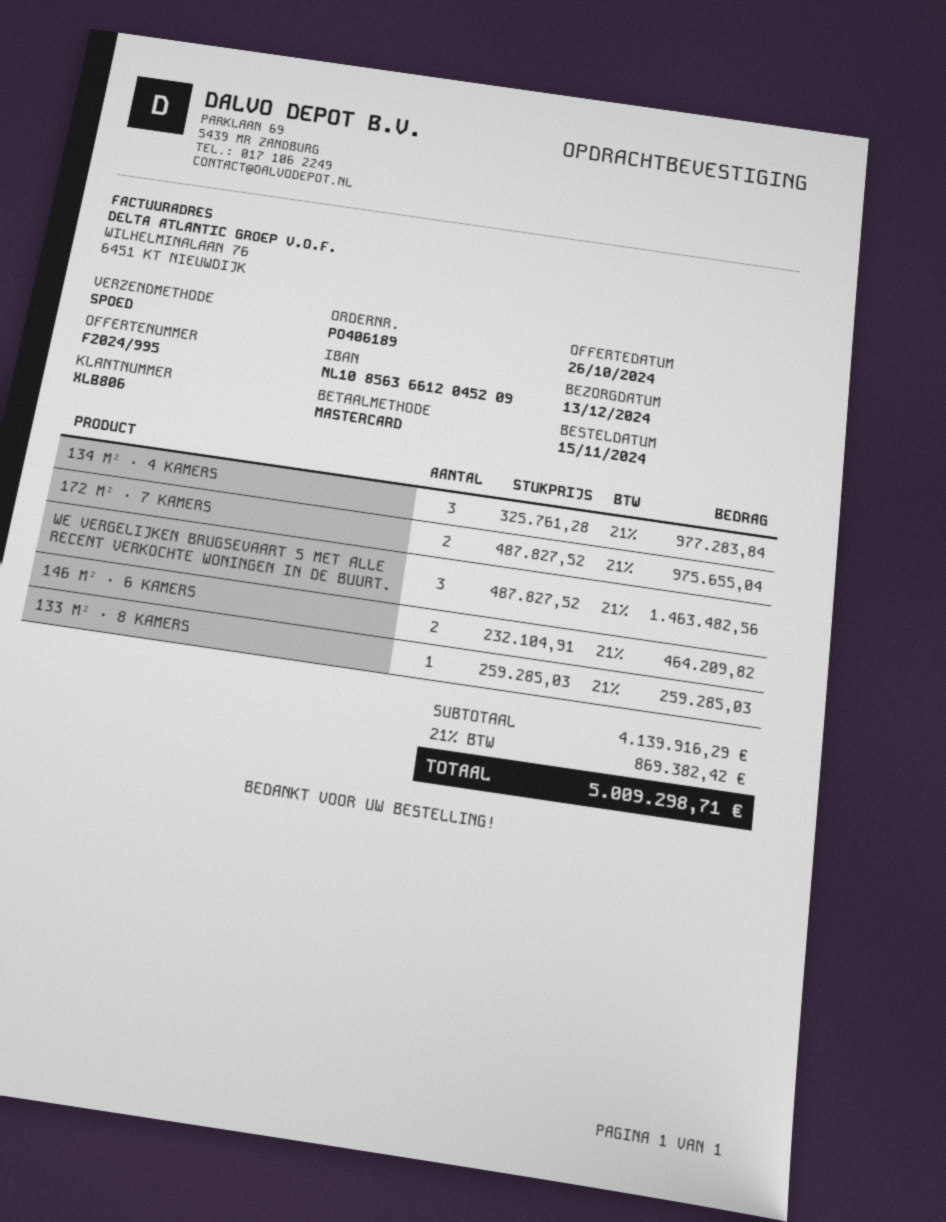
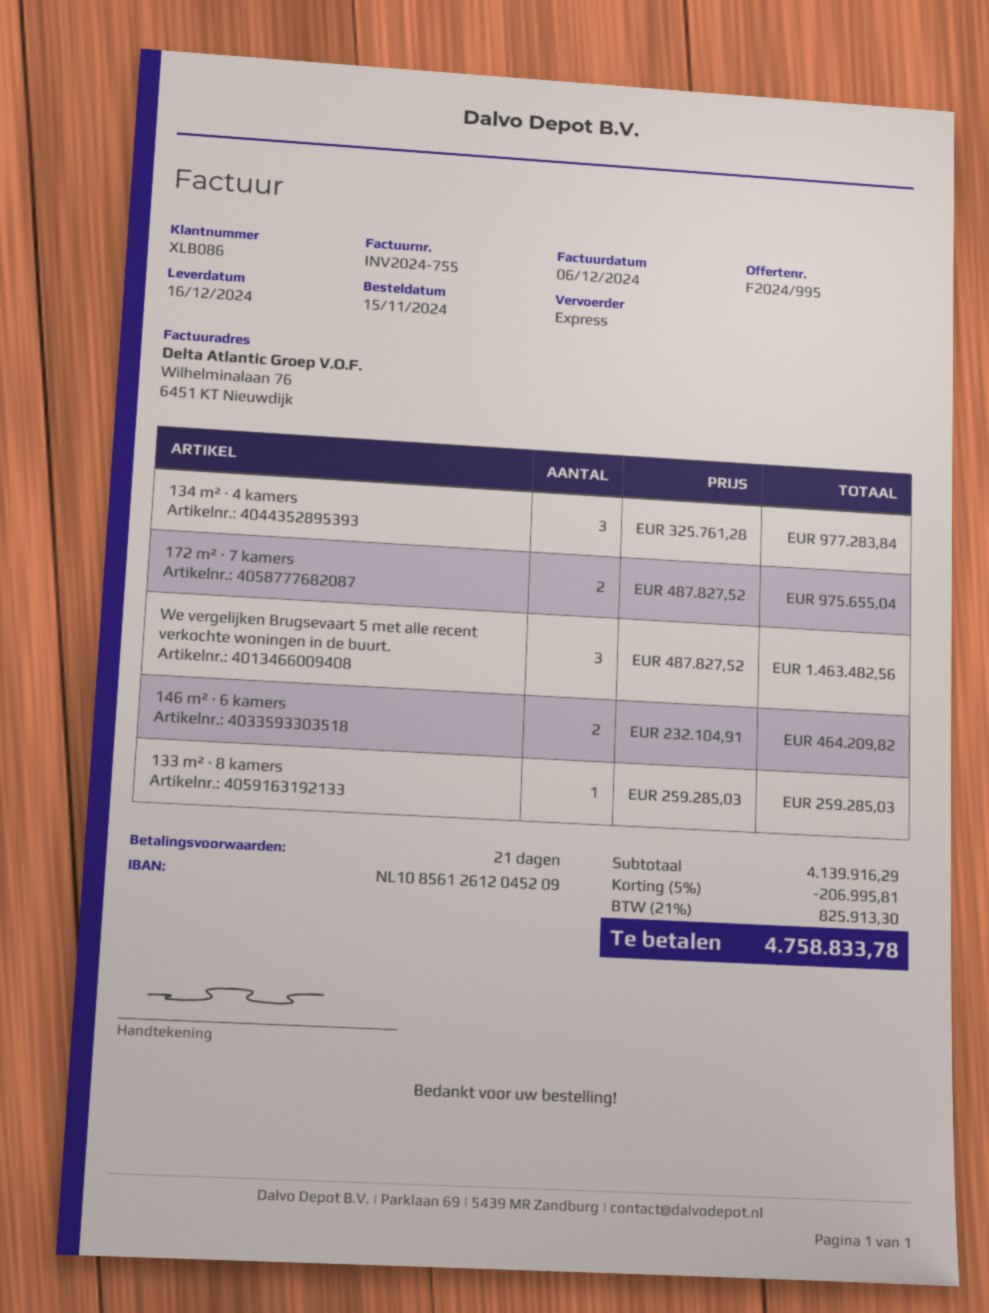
delivery date: 2024-12-13 -> 2024-12-16
customer number: XLB806 -> XLB086
bank account: NL1085636612045209 -> NL1085612612045209
discount: none -> 5% = 206995.81
tax: 21% = 869382.42 -> 21% = 825913.30
total: 5009298.71 -> 4758833.78

